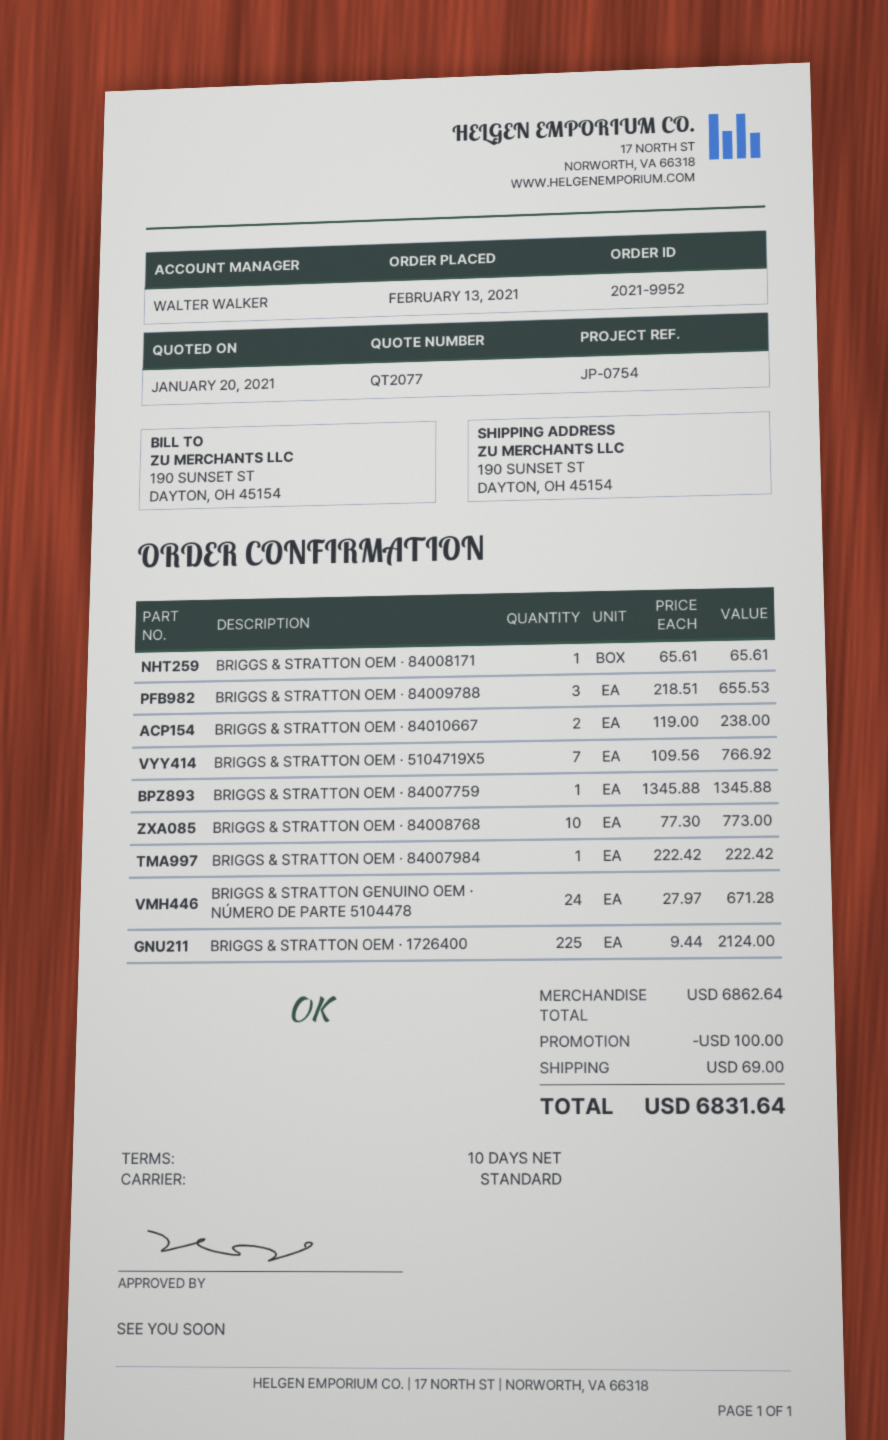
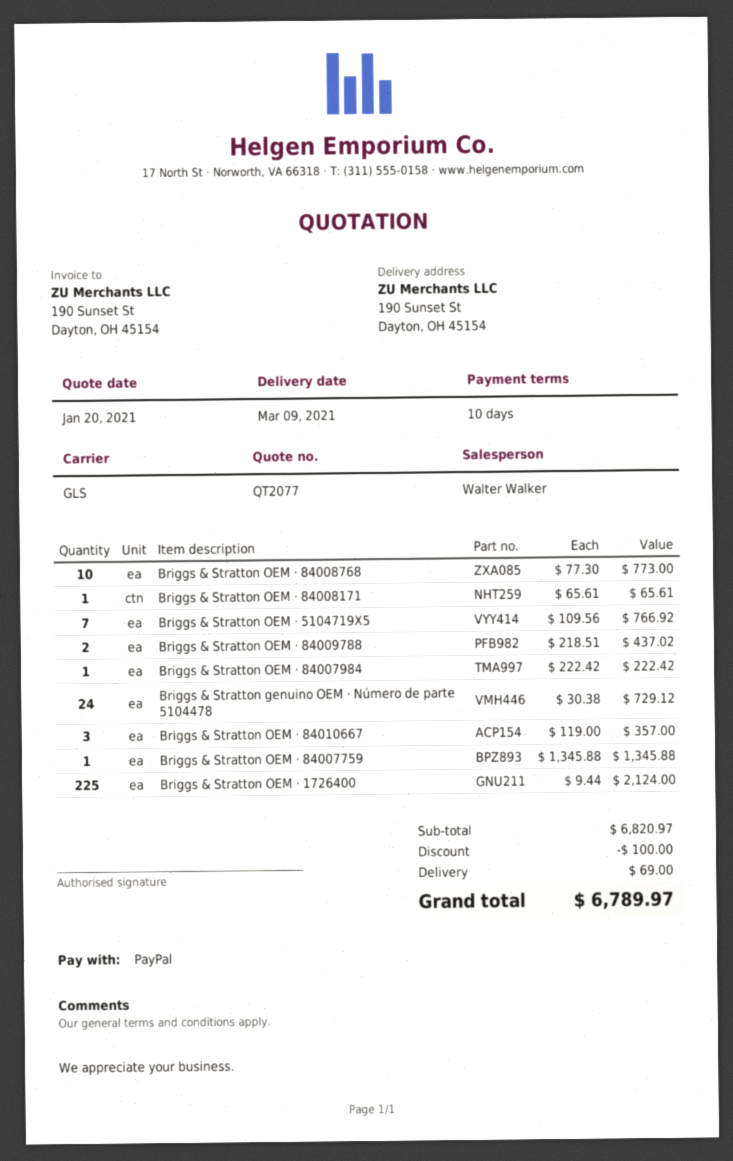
shipping method: standard -> GLS
BRIGGS & STRATTON OEM · 84009788: 3 x 218.51 = 655.53 -> 2 x 218.51 = 437.02
BRIGGS & STRATTON OEM · 84010667: 2 x 119.00 = 238.00 -> 3 x 119.00 = 357.00
BRIGGS & STRATTON GENUINO OEM · NÚMERO DE PARTE 5104478: 24 x 27.97 = 671.28 -> 24 x 30.38 = 729.12
subtotal: 6862.64 -> 6820.97
total: 6831.64 -> 6789.97

